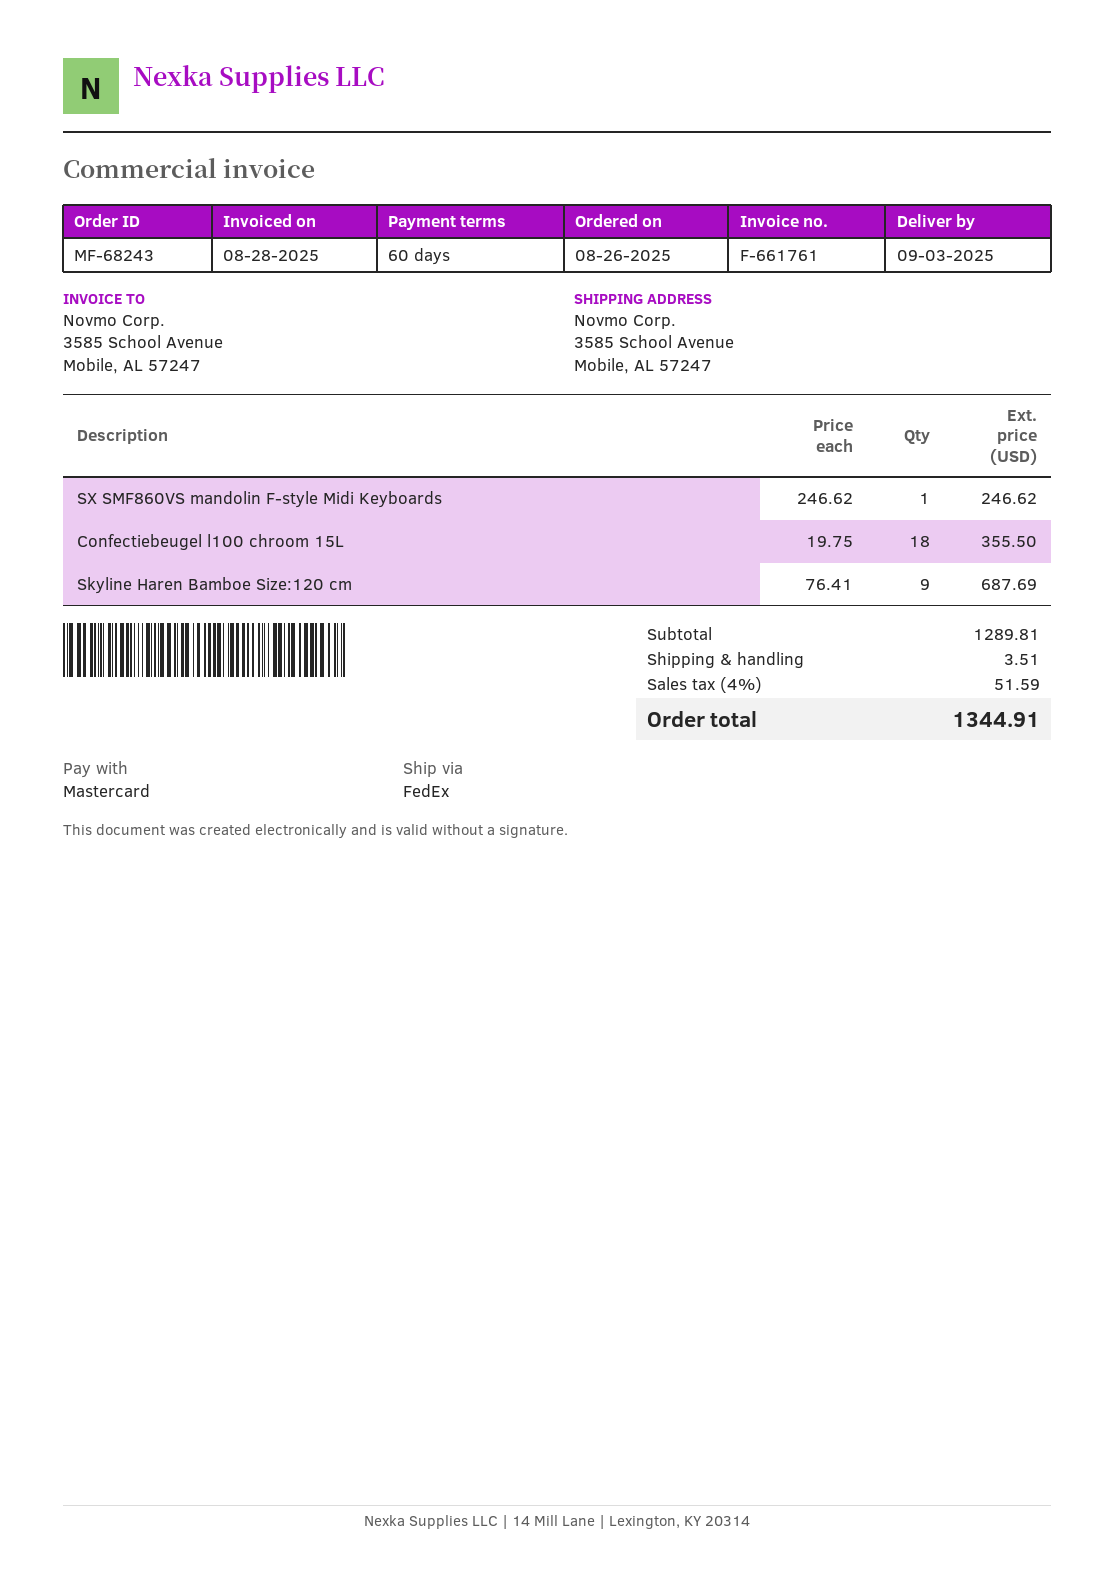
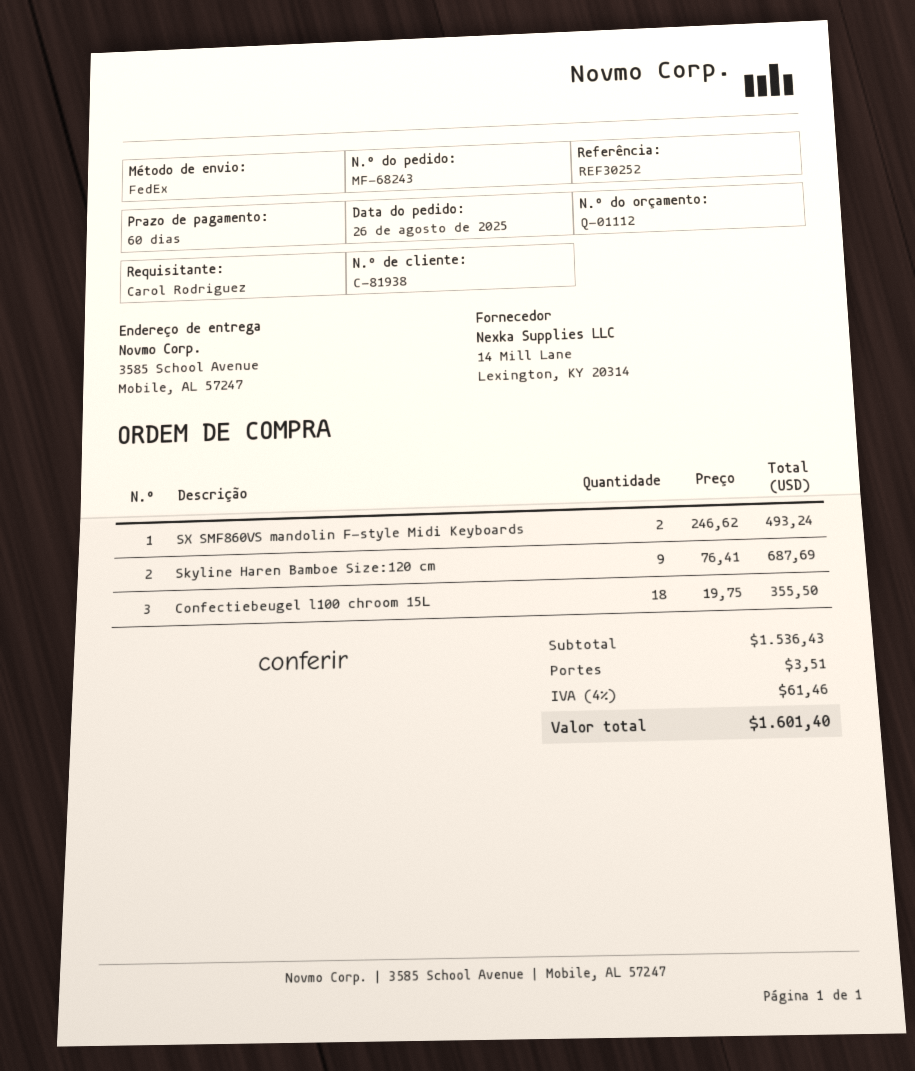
SX SMF860VS mandolin F-style Midi Keyboards: 1 x 246.62 = 246.62 -> 2 x 246.62 = 493.24
subtotal: 1289.81 -> 1536.43
tax: 4% = 51.59 -> 4% = 61.46
total: 1344.91 -> 1601.40

